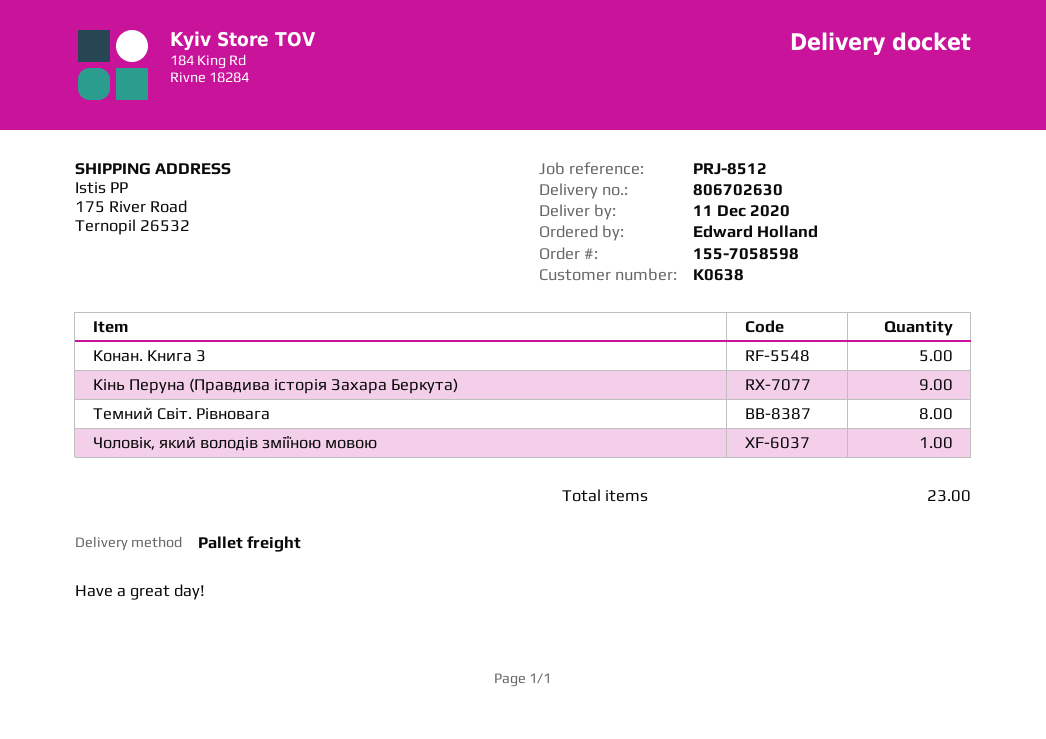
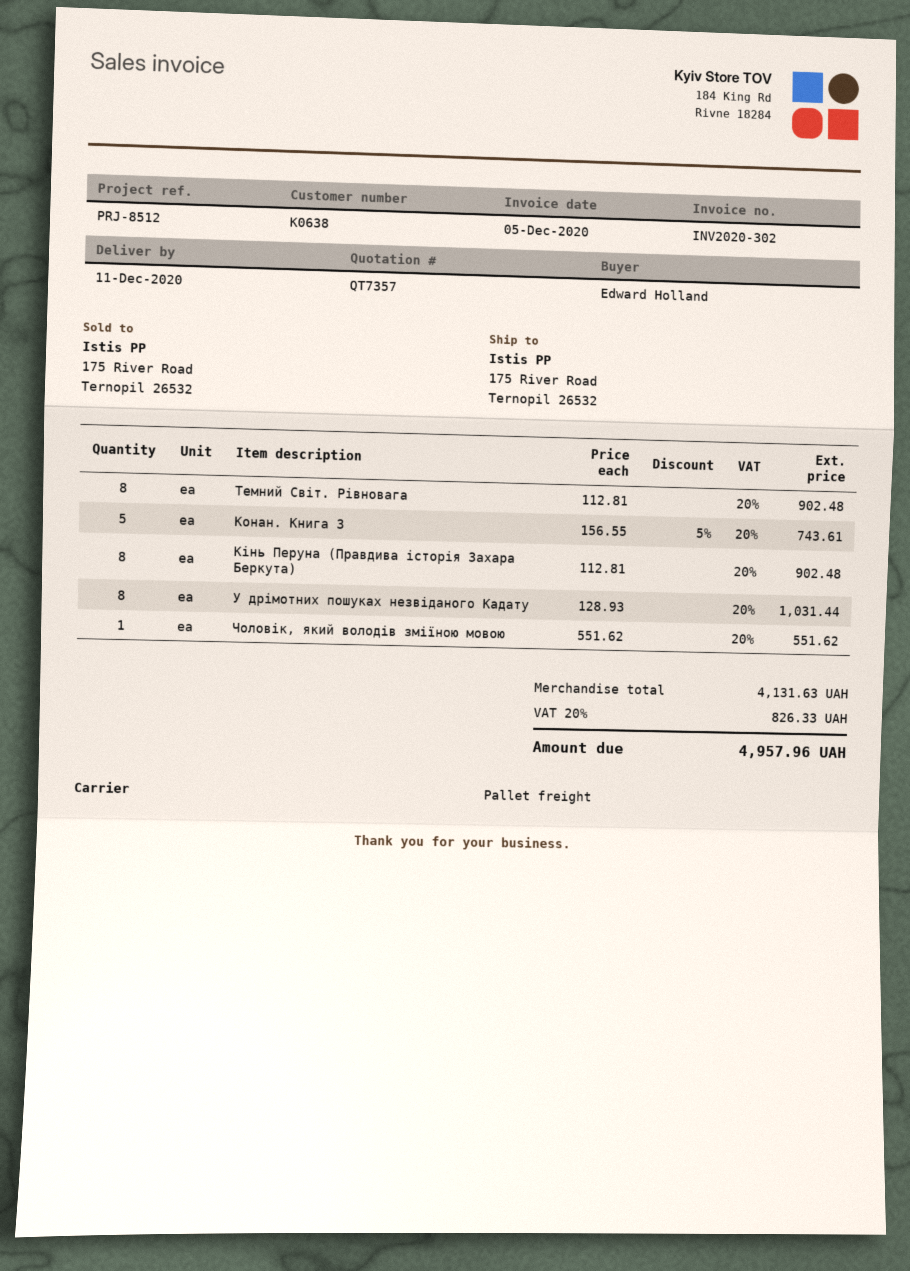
Кінь Перуна (Правдива історія Захара Беркута): 9 -> 8
У дрімотних пошуках незвіданого Кадату: none -> 8

